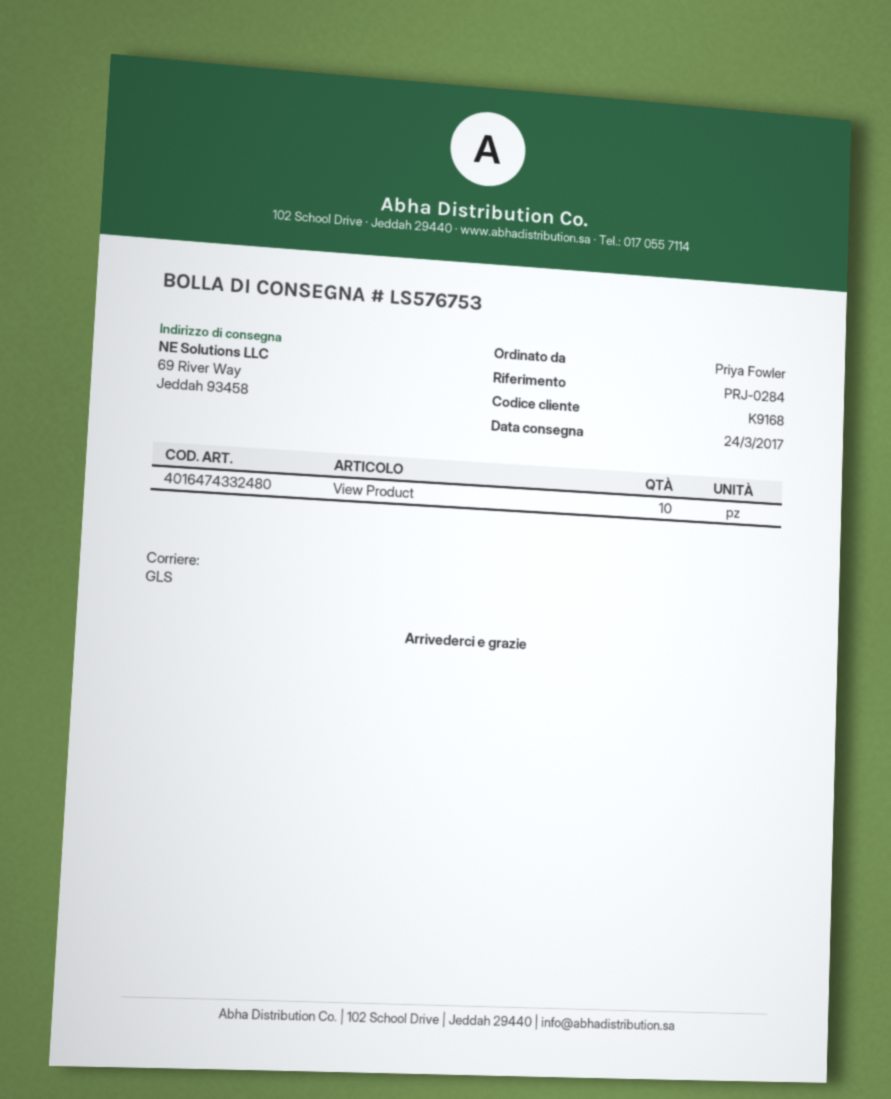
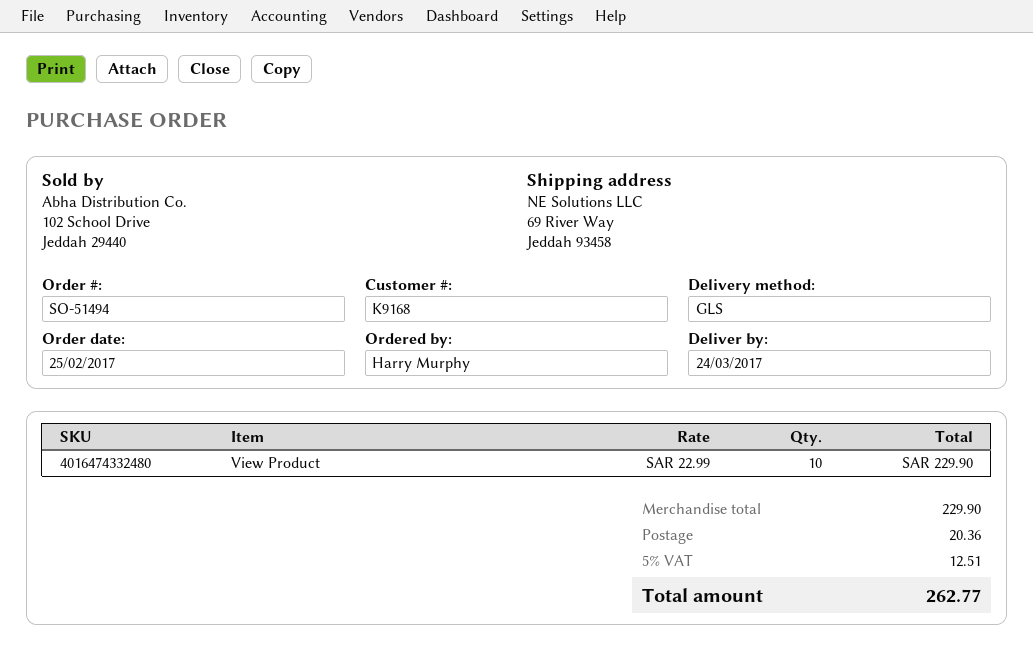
ordered by: Priya Fowler -> Harry Murphy

